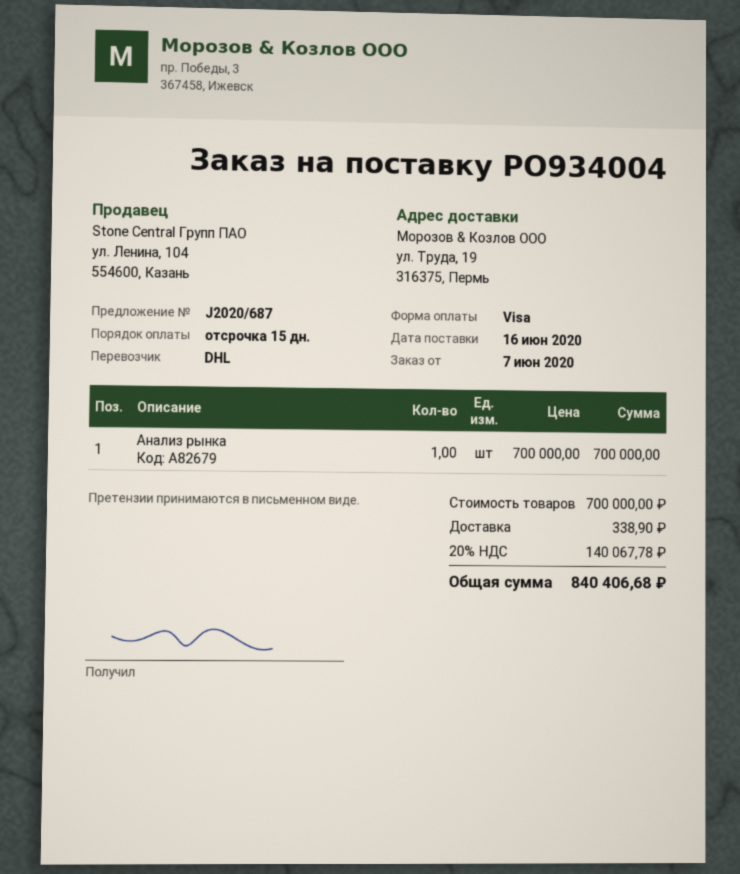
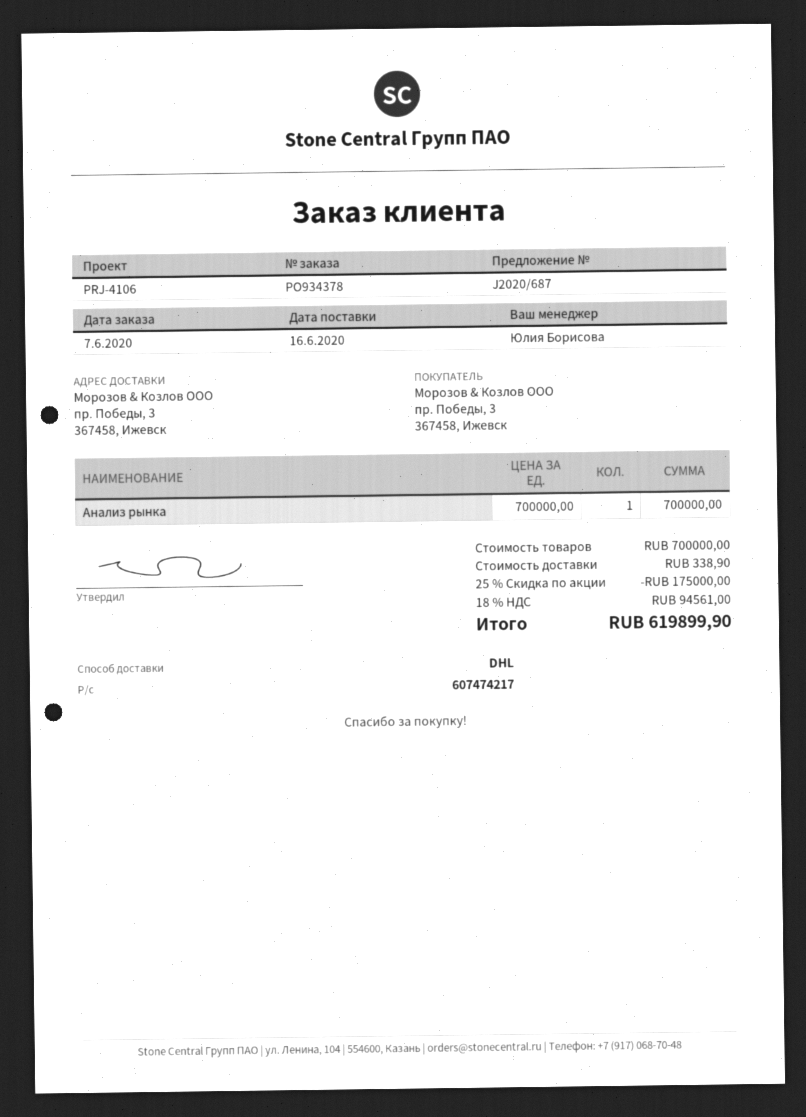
order number: PO934004 -> PO934378
ship to: ул. Труда, 19, 316375, Пермь -> пр. Победы, 3, 367458, Ижевск
discount: none -> 25% = 175000.00
tax: 20% = 140067.78 -> 18% = 94561.00
total: 840406.68 -> 619899.90

